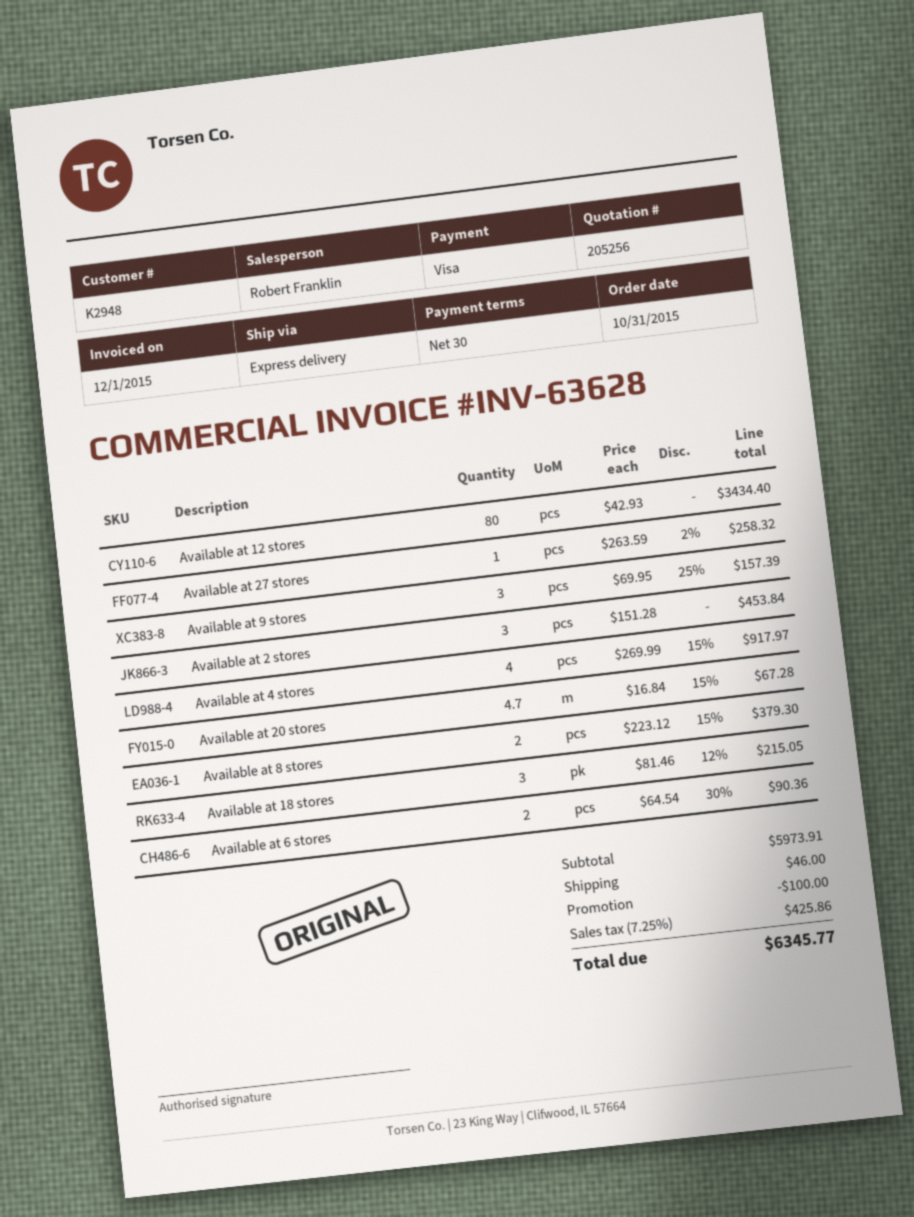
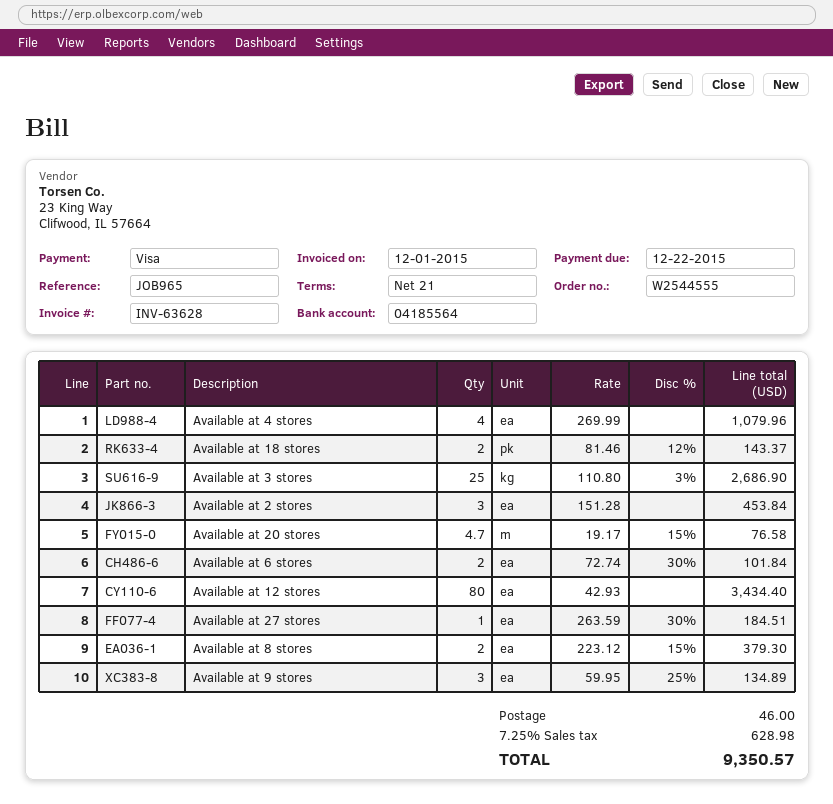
payment terms: 30 days -> 21 days
Available at 27 stores: 1 x 263.59 - 2% = 258.32 -> 1 x 263.59 - 30% = 184.51
Available at 9 stores: 3 x 69.95 - 25% = 157.39 -> 3 x 59.95 - 25% = 134.89
Available at 4 stores: 4 x 269.99 - 15% = 917.97 -> 4 x 269.99 = 1079.96
Available at 20 stores: 4.7 x 16.84 - 15% = 67.28 -> 4.7 x 19.17 - 15% = 76.58
Available at 18 stores: 3 x 81.46 - 12% = 215.05 -> 2 x 81.46 - 12% = 143.37
Available at 6 stores: 2 x 64.54 - 30% = 90.36 -> 2 x 72.74 - 30% = 101.84
Available at 3 stores: none -> 25 x 110.80 - 3% = 2686.90
discount: 100.00 -> none
tax: 7.25% = 425.86 -> 7.25% = 628.98
total: 6345.77 -> 9350.57

